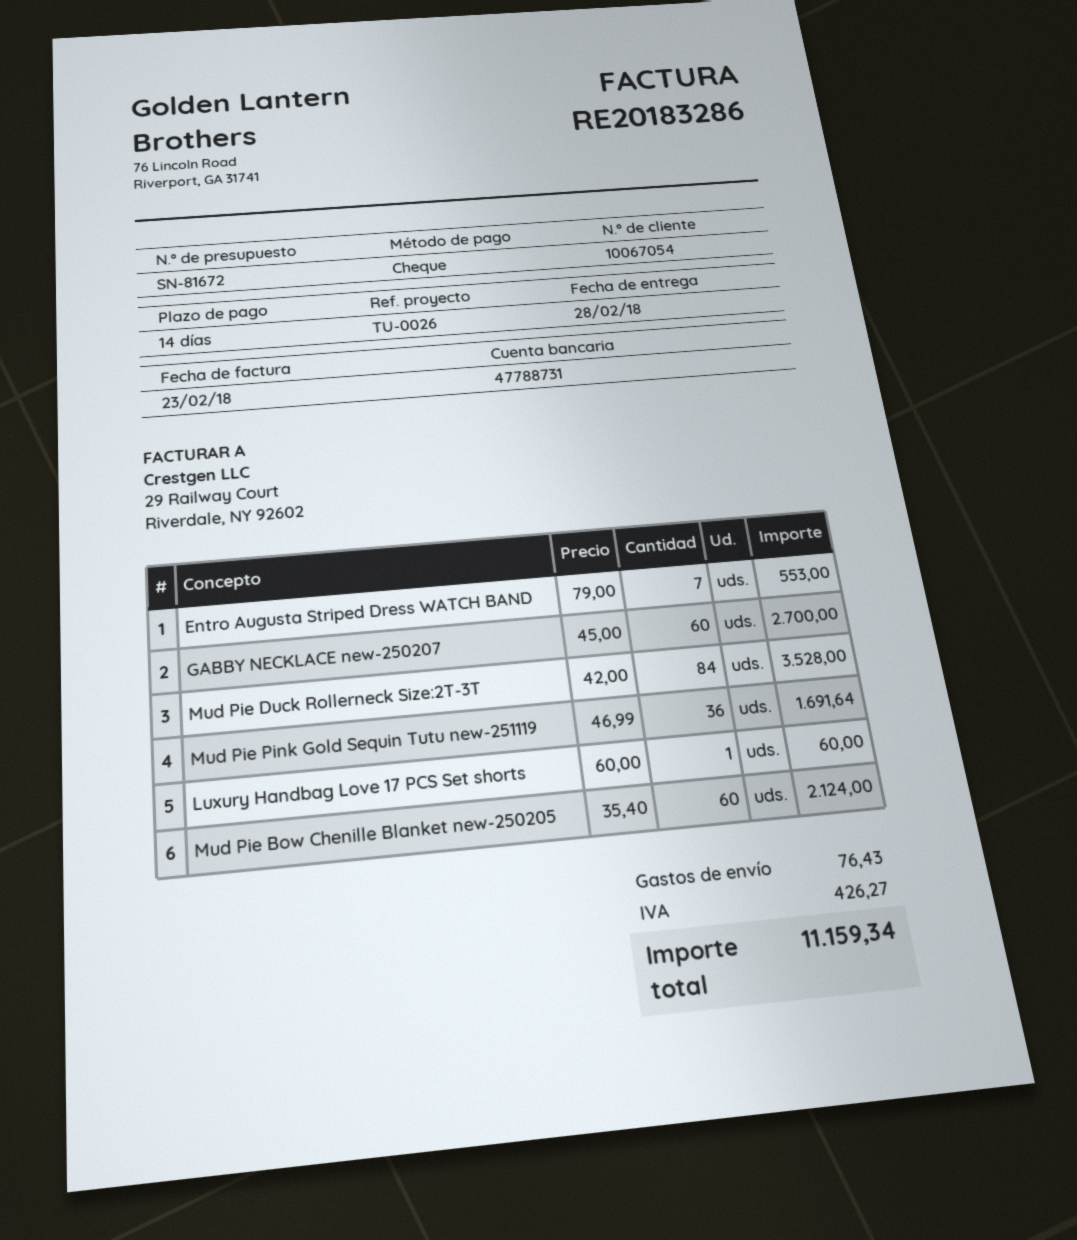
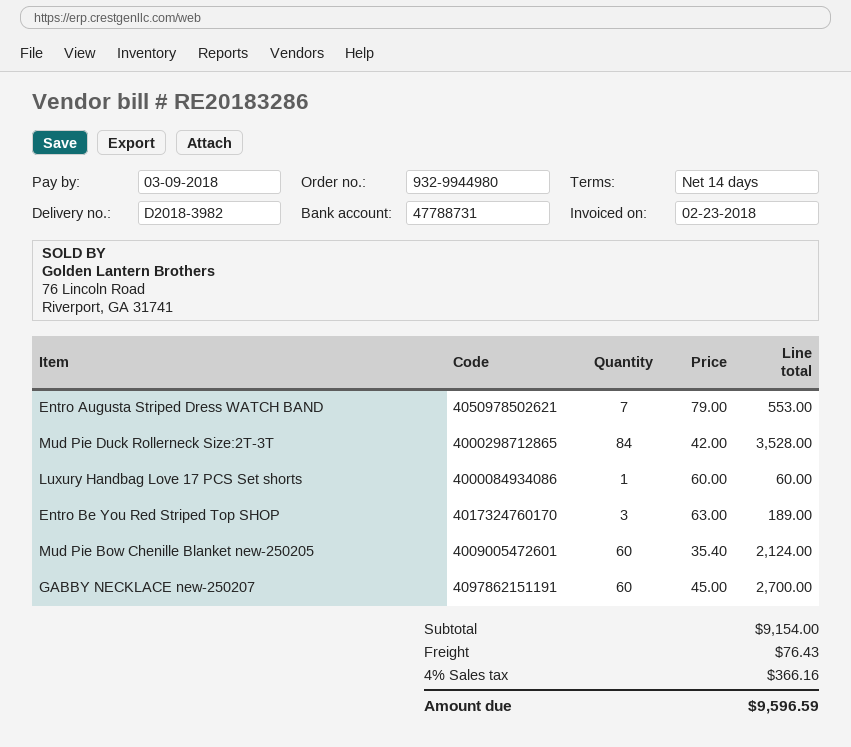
Mud Pie Pink Gold Sequin Tutu new-251119: 36 x 46.99 = 1691.64 -> none
Entro Be You Red Striped Top SHOP: none -> 3 x 63.00 = 189.00
tax: 426.27 -> 366.16
total: 11159.34 -> 9596.59

